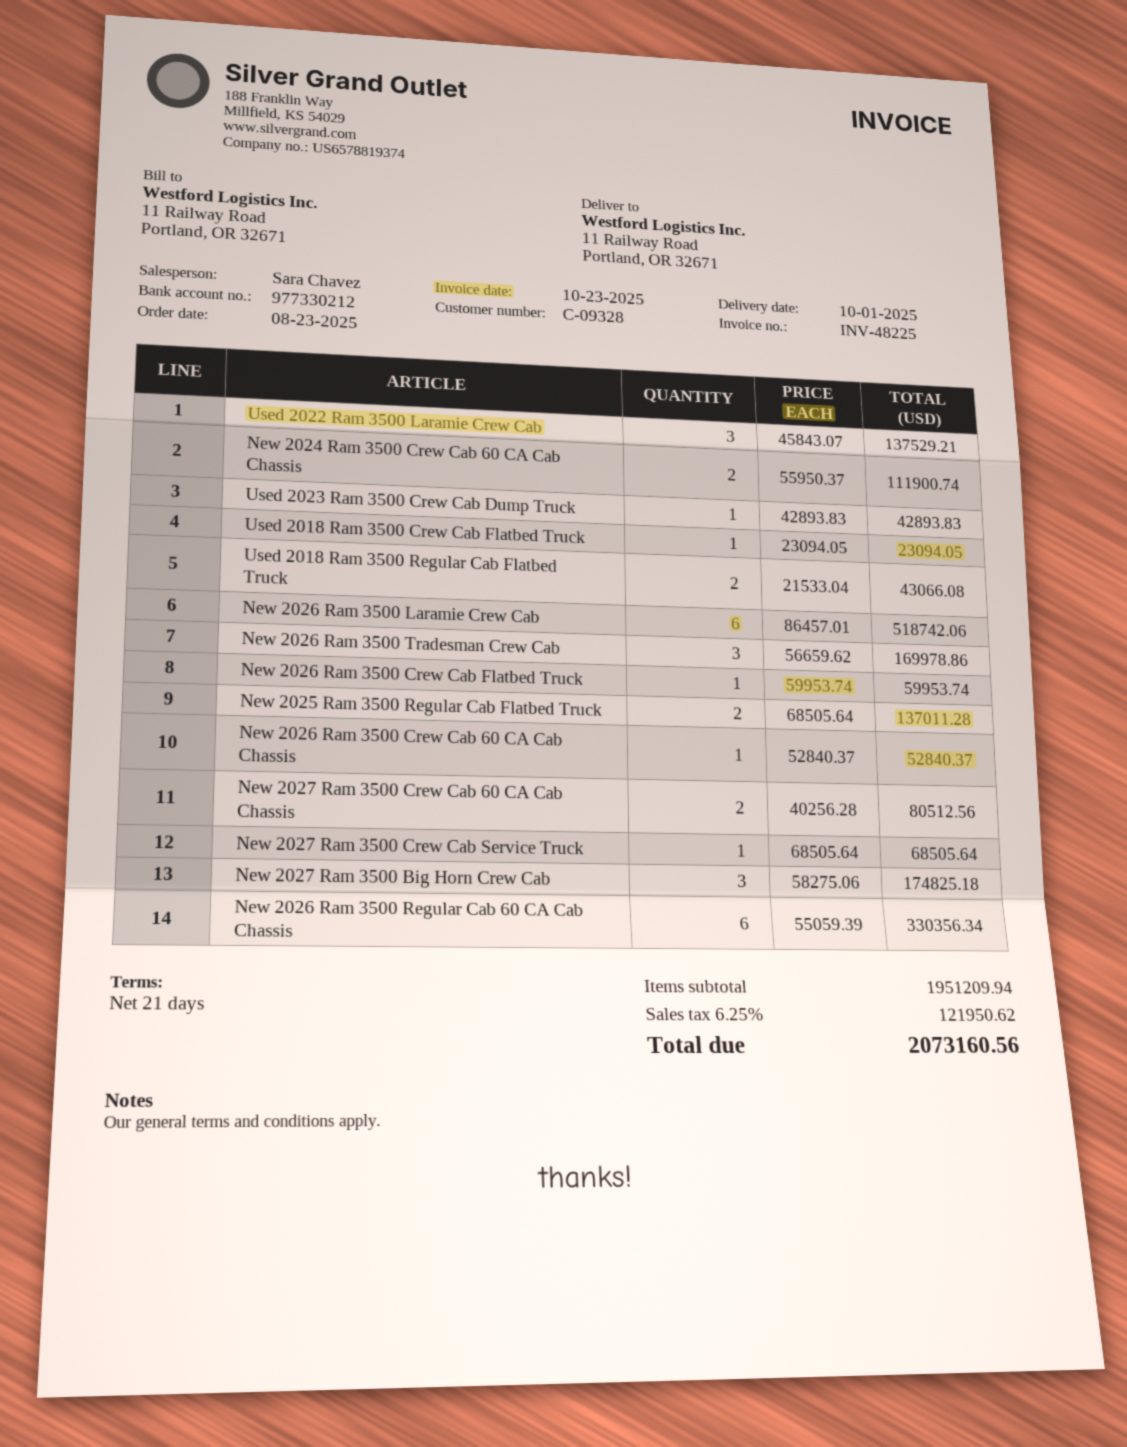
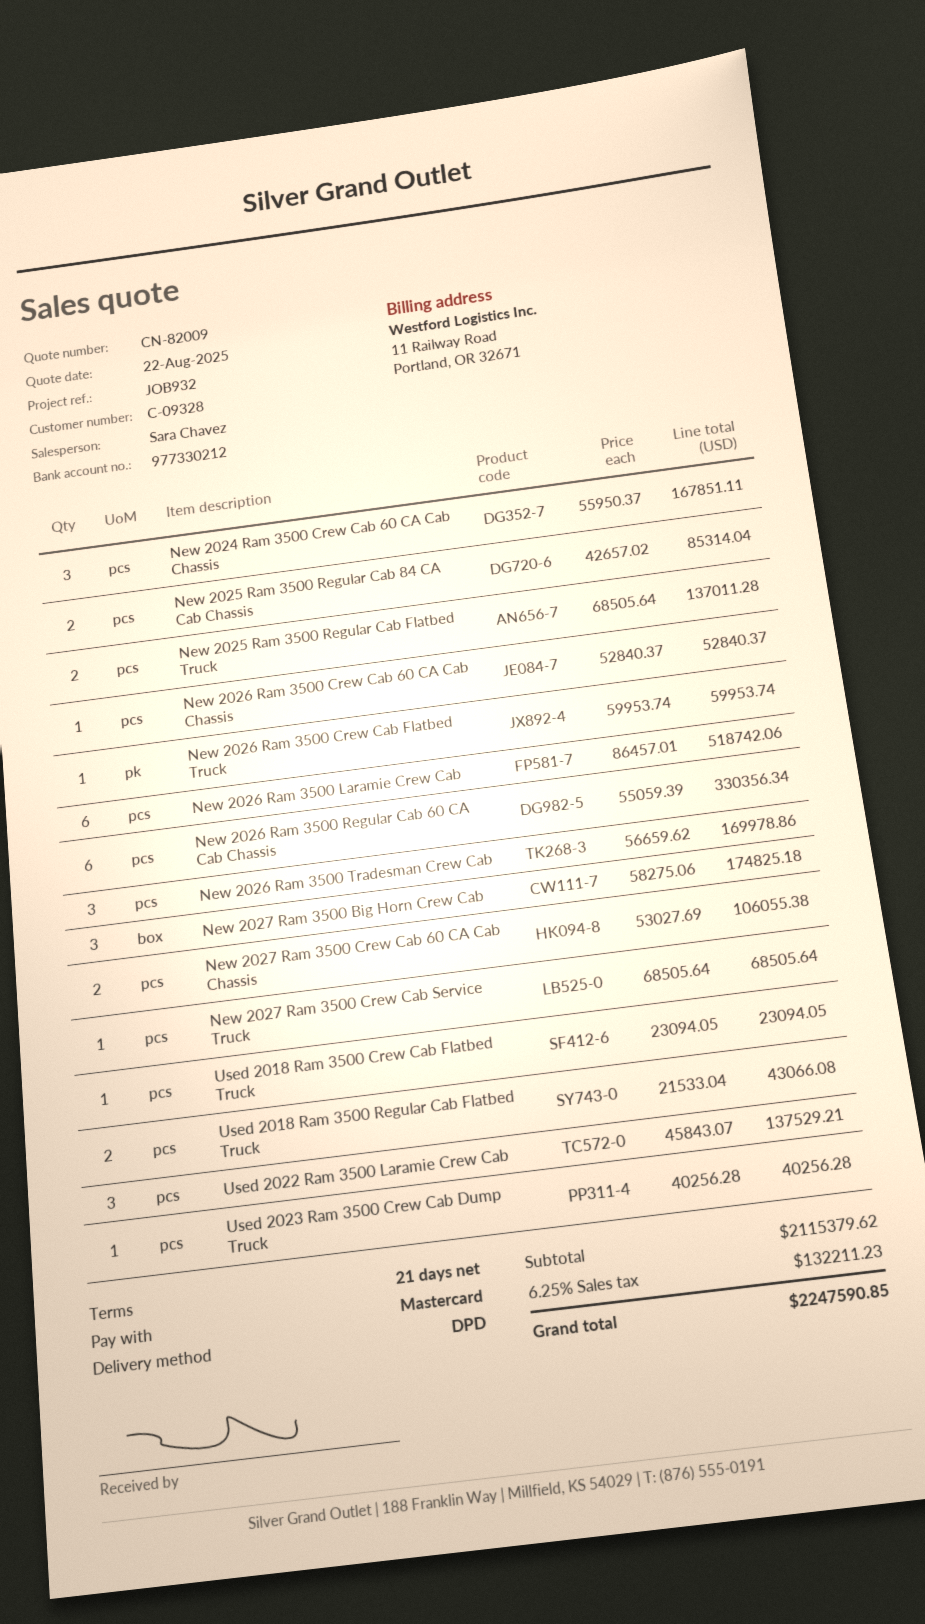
New 2024 Ram 3500 Crew Cab 60 CA Cab Chassis: 2 x 55950.37 = 111900.74 -> 3 x 55950.37 = 167851.11
Used 2023 Ram 3500 Crew Cab Dump Truck: 1 x 42893.83 = 42893.83 -> 1 x 40256.28 = 40256.28
New 2027 Ram 3500 Crew Cab 60 CA Cab Chassis: 2 x 40256.28 = 80512.56 -> 2 x 53027.69 = 106055.38
New 2025 Ram 3500 Regular Cab 84 CA Cab Chassis: none -> 2 x 42657.02 = 85314.04
subtotal: 1951209.94 -> 2115379.62
tax: 6.25% = 121950.62 -> 6.25% = 132211.23
total: 2073160.56 -> 2247590.85

